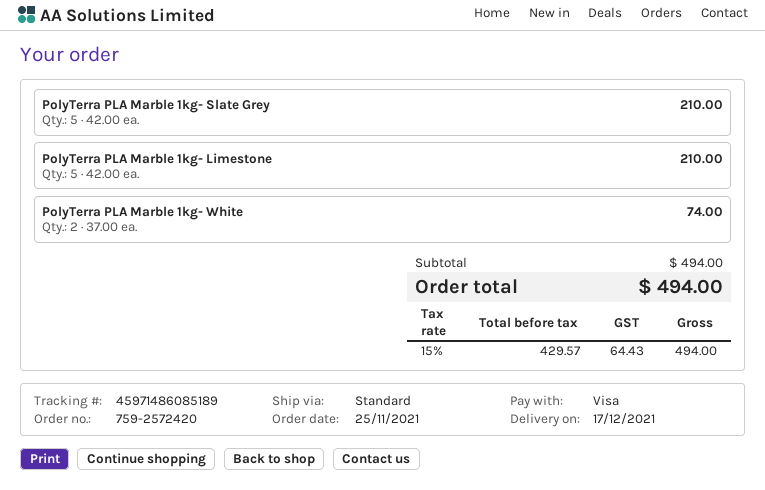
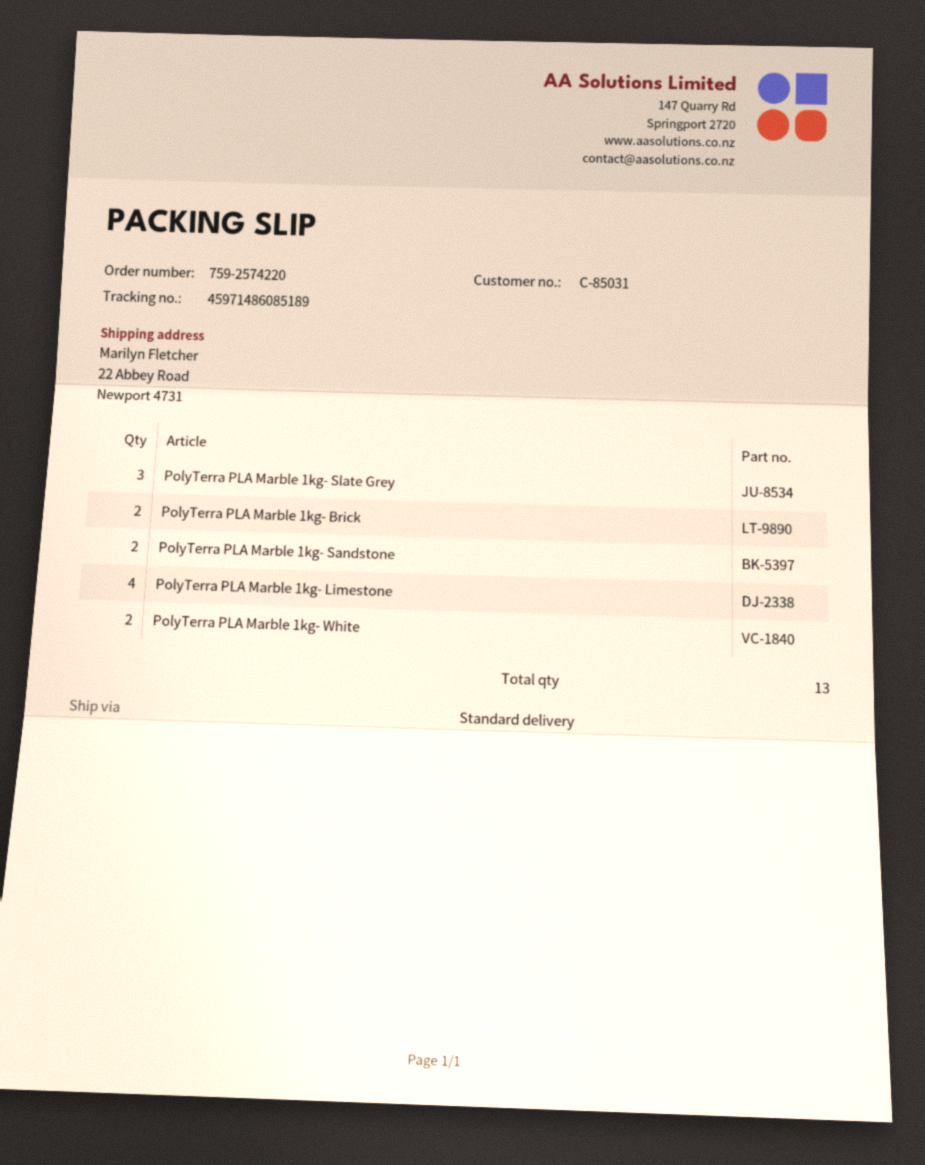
order number: 759-2572420 -> 759-2574220
PolyTerra PLA Marble 1kg- Slate Grey: 5 -> 3
PolyTerra PLA Marble 1kg- Limestone: 5 -> 4
PolyTerra PLA Marble 1kg- Brick: none -> 2
PolyTerra PLA Marble 1kg- Sandstone: none -> 2

